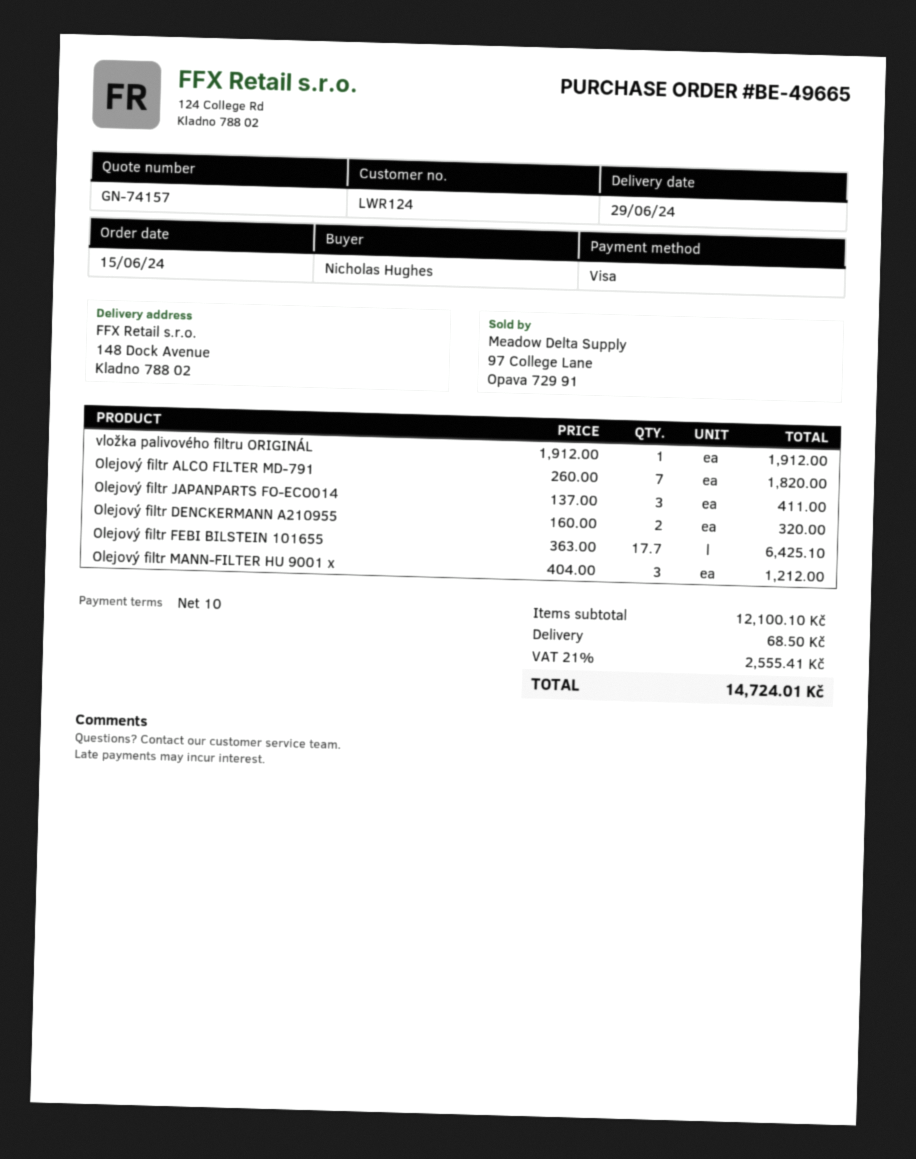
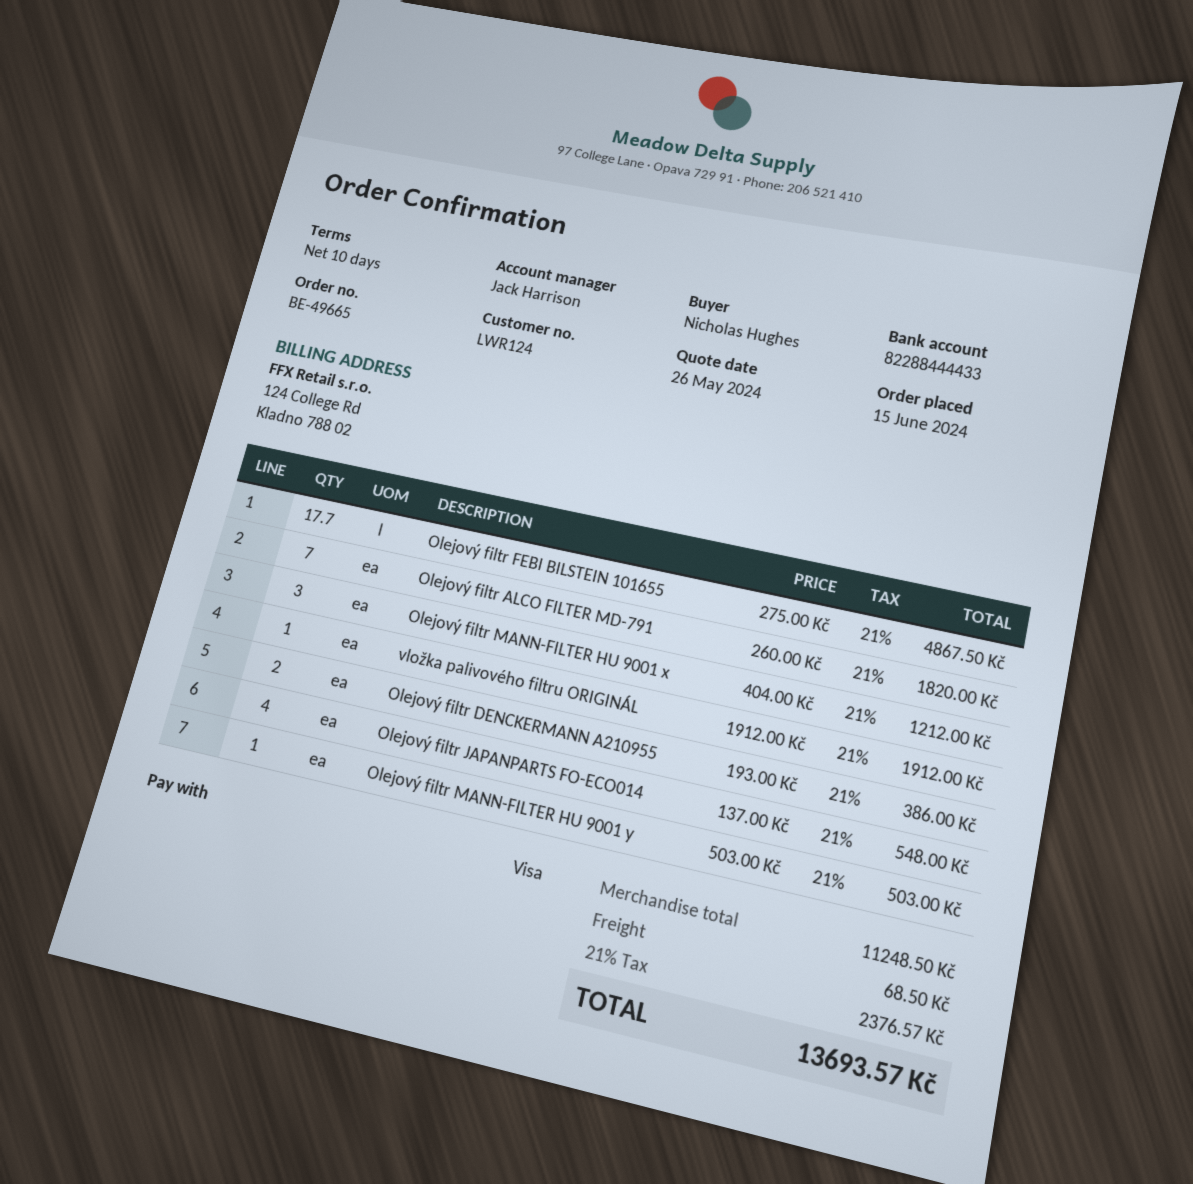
Olejový filtr JAPANPARTS FO-ECO014: 3 x 137.00 = 411.00 -> 4 x 137.00 = 548.00
Olejový filtr DENCKERMANN A210955: 2 x 160.00 = 320.00 -> 2 x 193.00 = 386.00
Olejový filtr FEBI BILSTEIN 101655: 17.7 x 363.00 = 6425.10 -> 17.7 x 275.00 = 4867.50
Olejový filtr MANN-FILTER HU 9001 y: none -> 1 x 503.00 = 503.00
subtotal: 12100.10 -> 11248.50
tax: 21% = 2555.41 -> 21% = 2376.57
total: 14724.01 -> 13693.57

